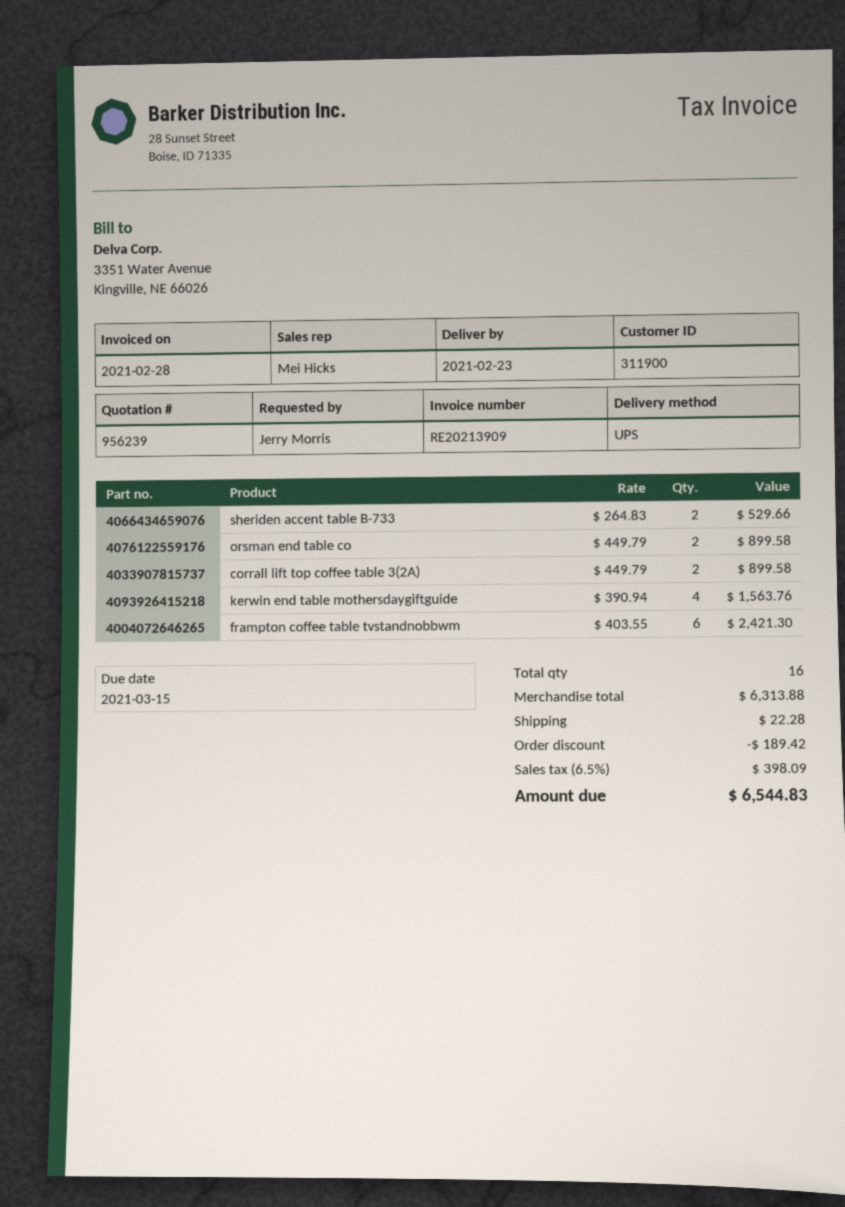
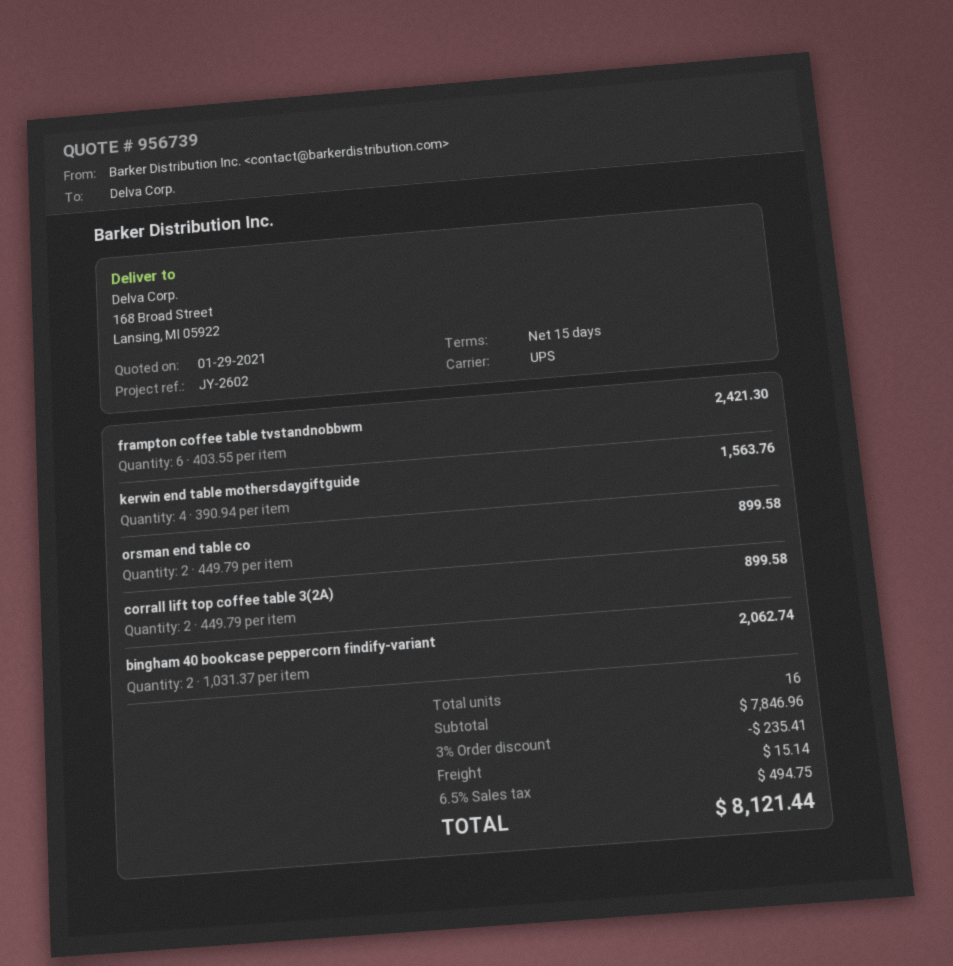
quote number: 956239 -> 956739
sheriden accent table B-733: 2 x 264.83 = 529.66 -> none
bingham 40 bookcase peppercorn findify-variant: none -> 2 x 1031.37 = 2062.74
subtotal: 6313.88 -> 7846.96
discount: 189.42 -> 235.41
shipping: 22.28 -> 15.14
tax: 6.5% = 398.09 -> 6.5% = 494.75
total: 6544.83 -> 8121.44

